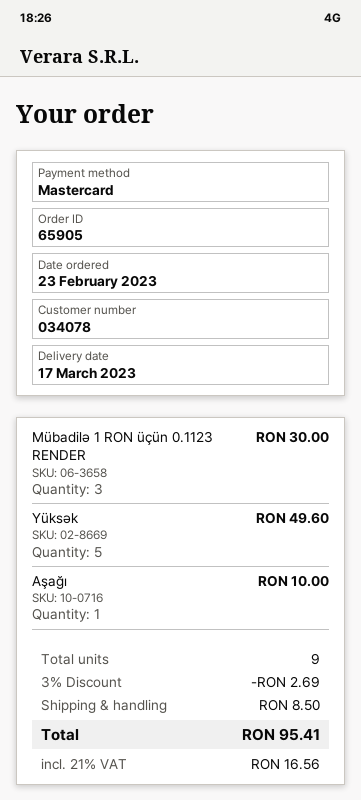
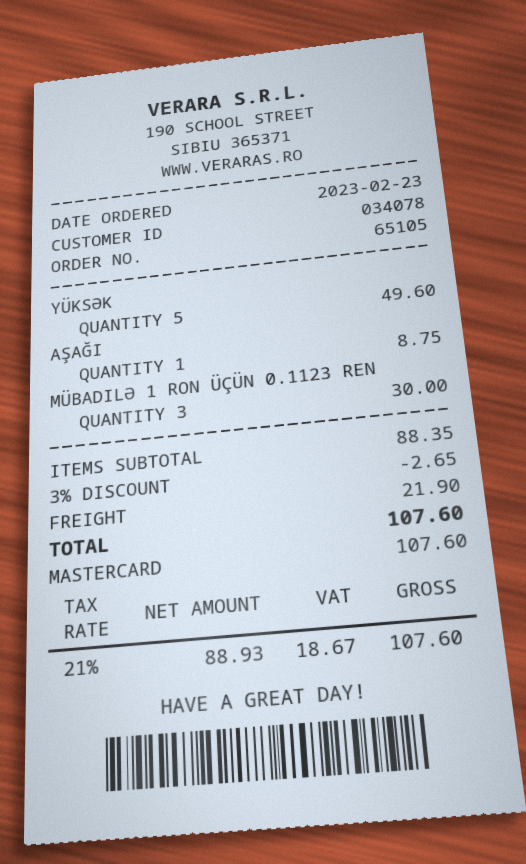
order number: 65905 -> 65105
Aşağı: 1 for 10.00 -> 1 for 8.75
discount: 3% = 2.69 -> 3% = 2.65
shipping: 8.50 -> 21.90
tax: 21% = 16.56 -> 21% = 18.67
total: 95.41 -> 107.60

